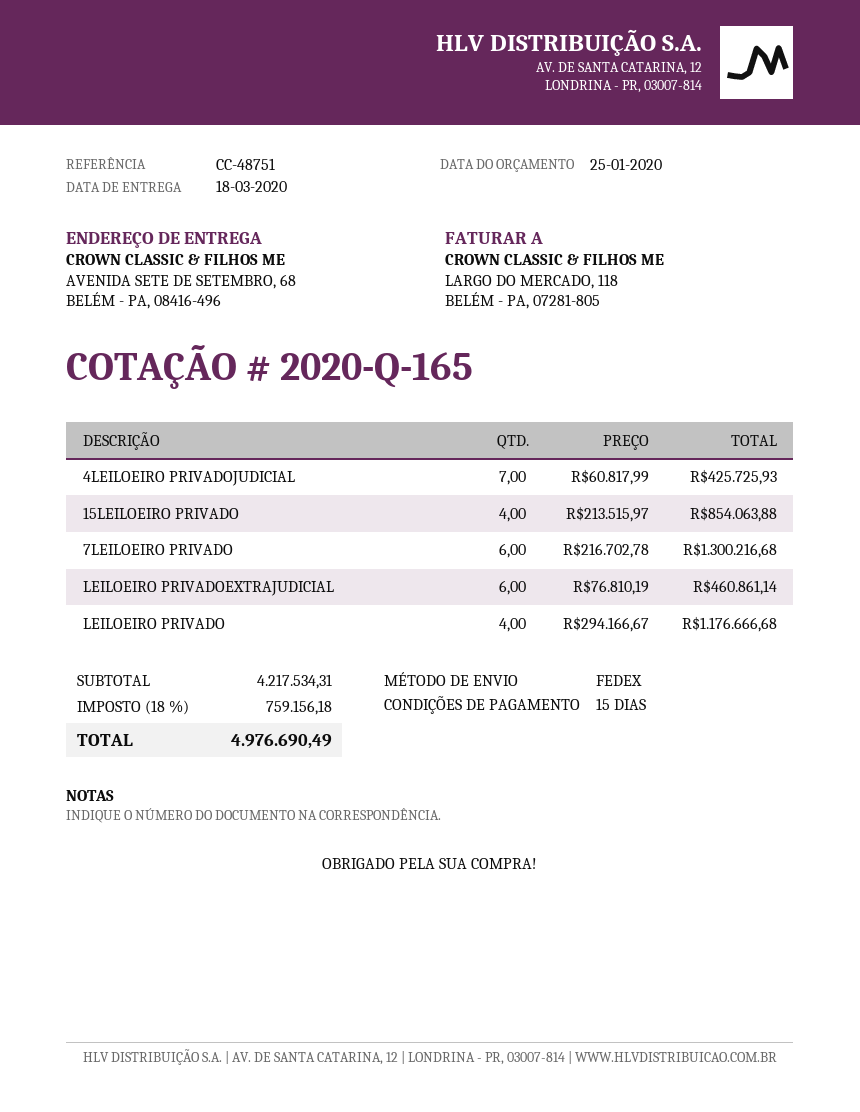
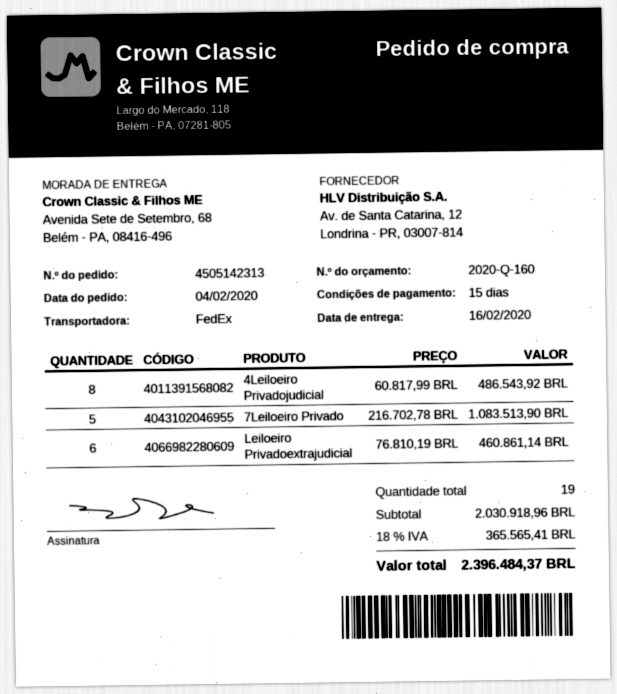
quote number: 2020-Q-165 -> 2020-Q-160
delivery date: 2020-03-18 -> 2020-02-16
4LEILOEIRO PRIVADOJUDICIAL: 7 x 60817.99 = 425725.93 -> 8 x 60817.99 = 486543.92
15LEILOEIRO PRIVADO: 4 x 213515.97 = 854063.88 -> none
7LEILOEIRO PRIVADO: 6 x 216702.78 = 1300216.68 -> 5 x 216702.78 = 1083513.90
LEILOEIRO PRIVADO: 4 x 294166.67 = 1176666.68 -> none
subtotal: 4217534.31 -> 2030918.96
tax: 18% = 759156.18 -> 18% = 365565.41
total: 4976690.49 -> 2396484.37

